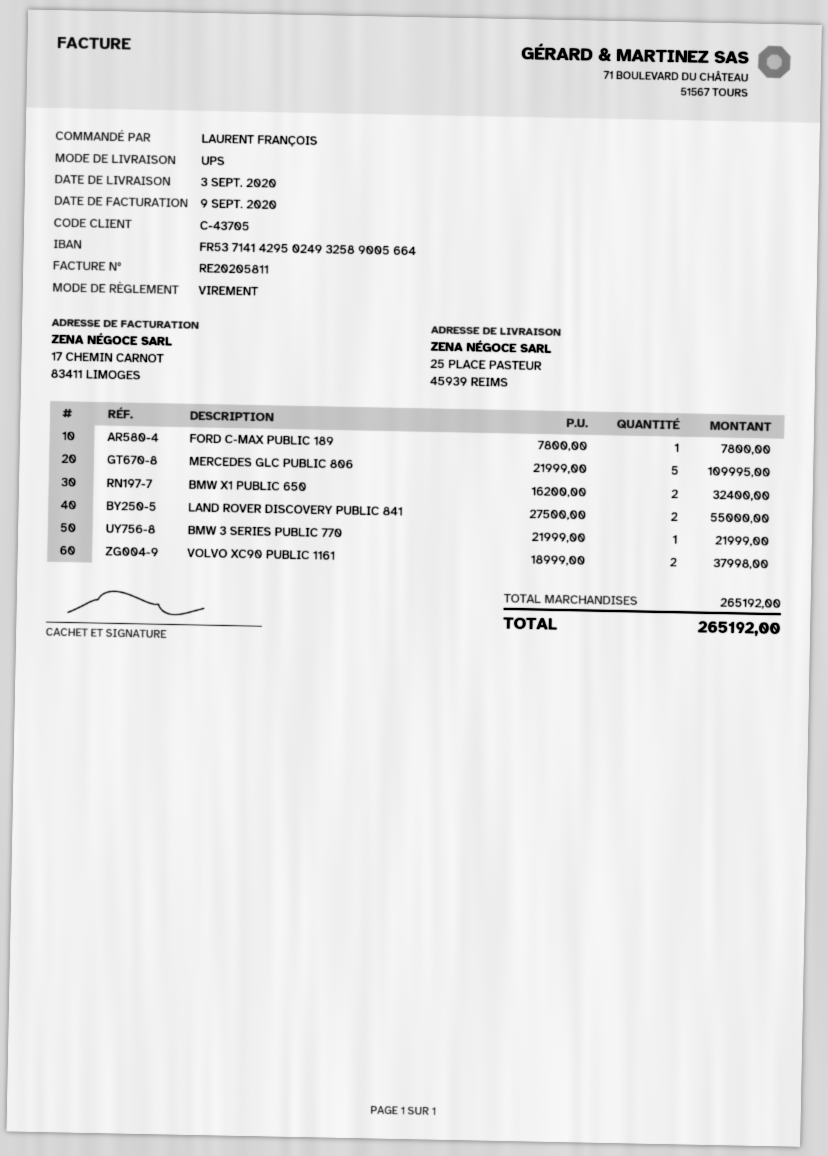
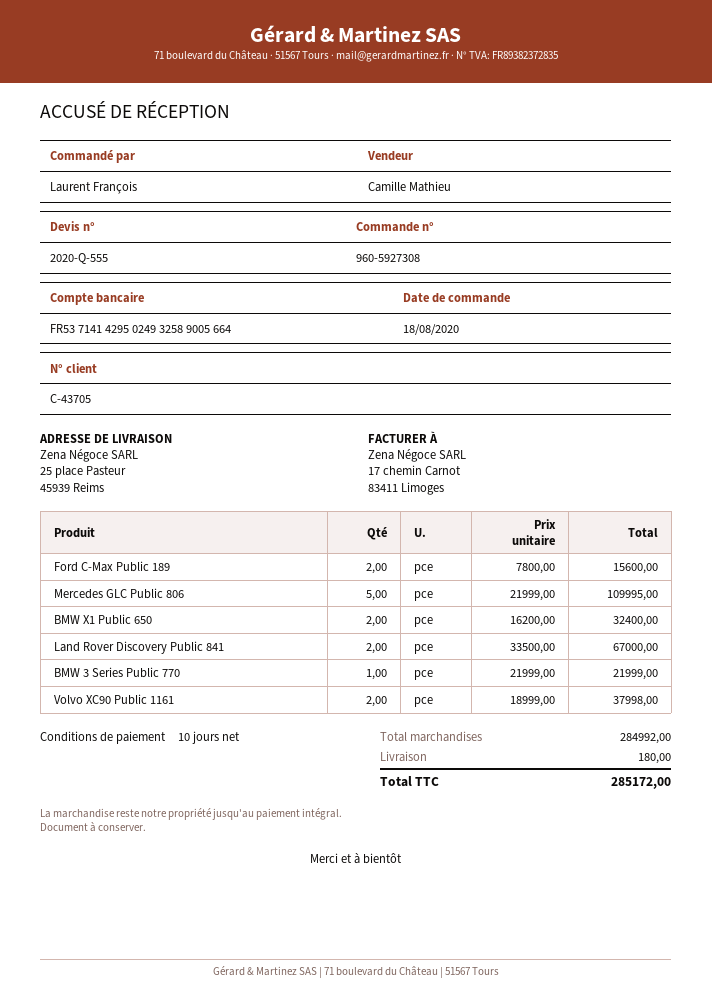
FORD C-MAX PUBLIC 189: 1 x 7800.00 = 7800.00 -> 2 x 7800.00 = 15600.00
LAND ROVER DISCOVERY PUBLIC 841: 2 x 27500.00 = 55000.00 -> 2 x 33500.00 = 67000.00
subtotal: 265192.00 -> 284992.00
shipping: none -> 180.00
total: 265192.00 -> 285172.00

